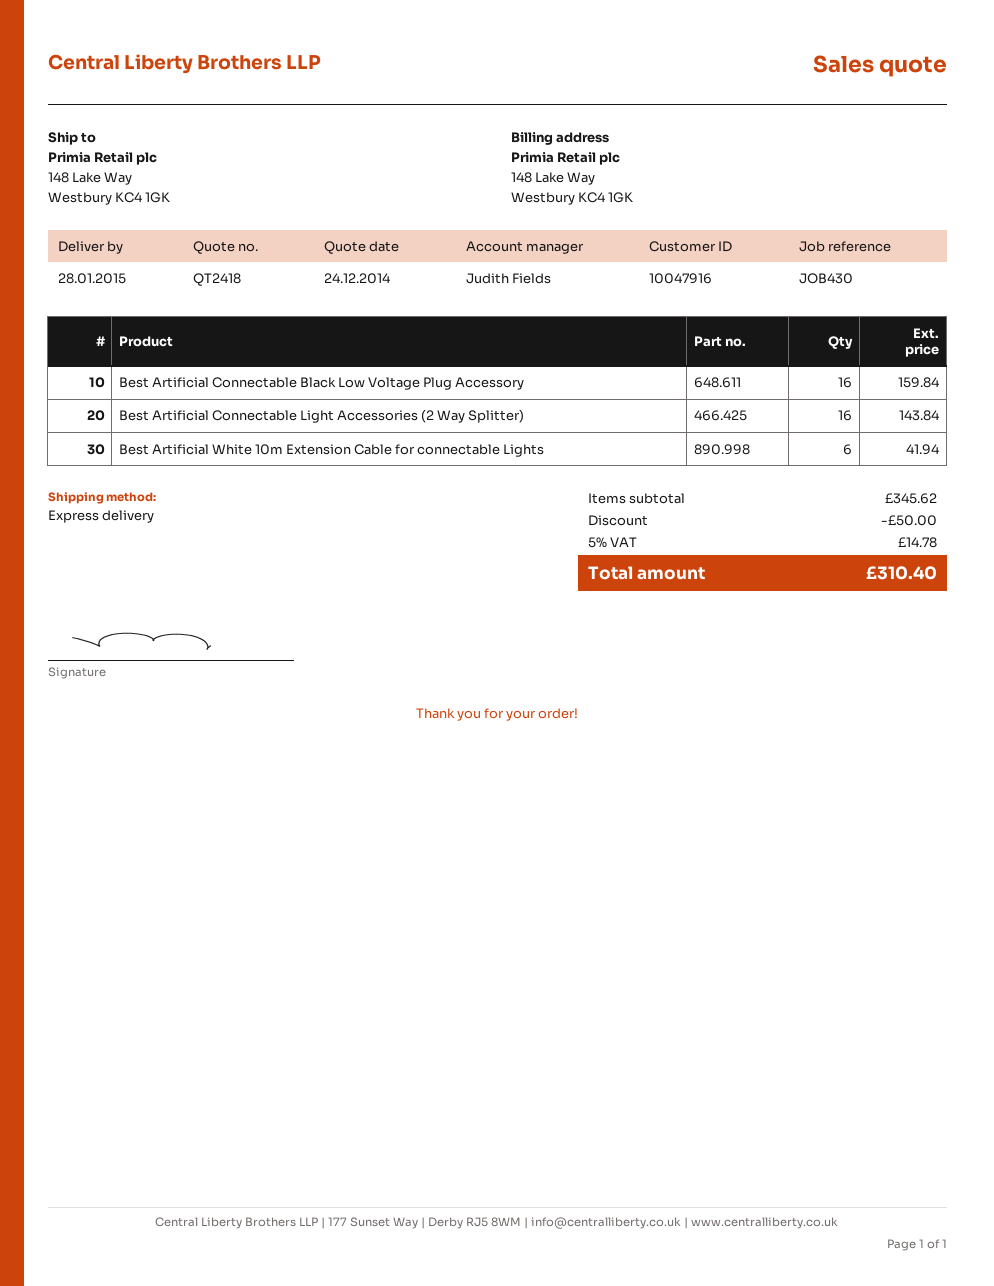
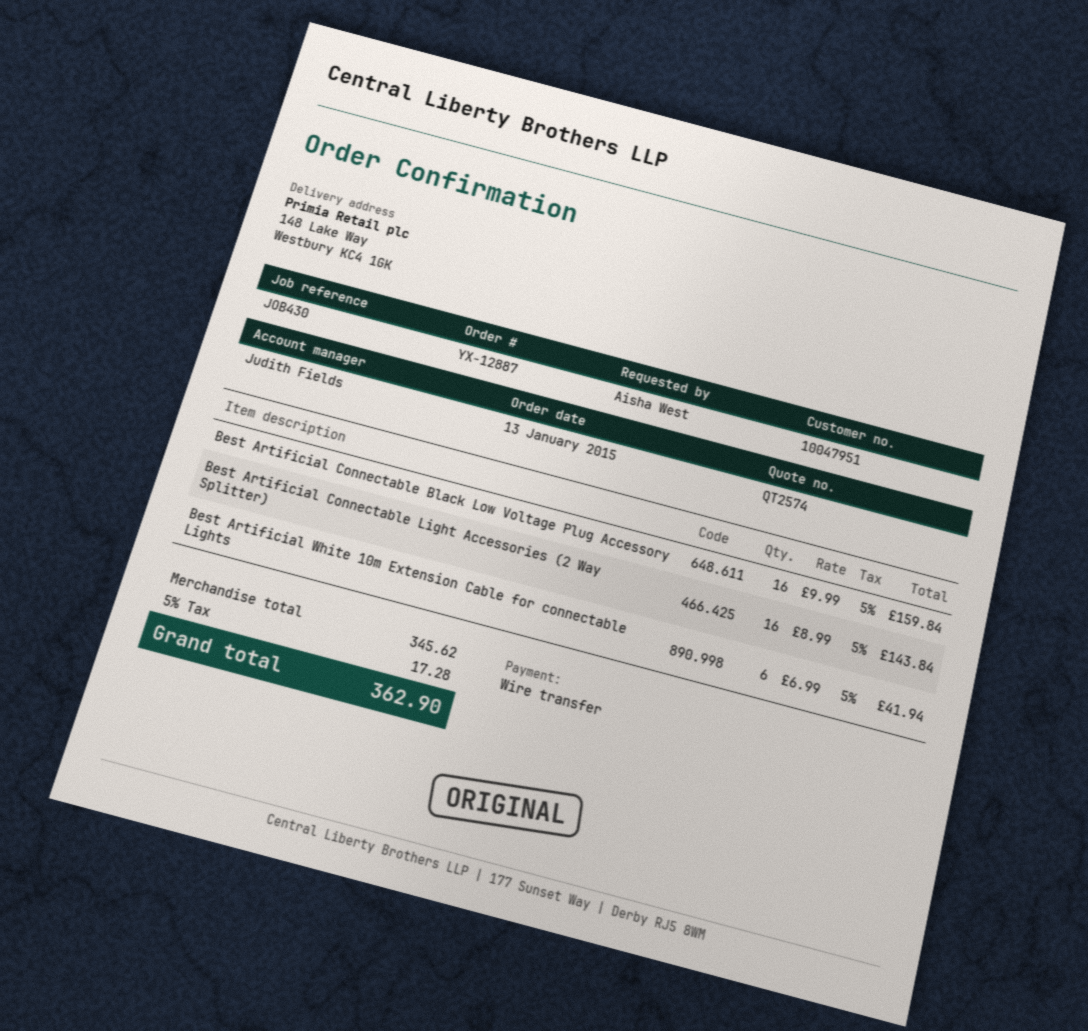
quote number: QT2418 -> QT2574
customer number: 10047916 -> 10047951
discount: 50.00 -> none
tax: 5% = 14.78 -> 5% = 17.28
total: 310.40 -> 362.90

